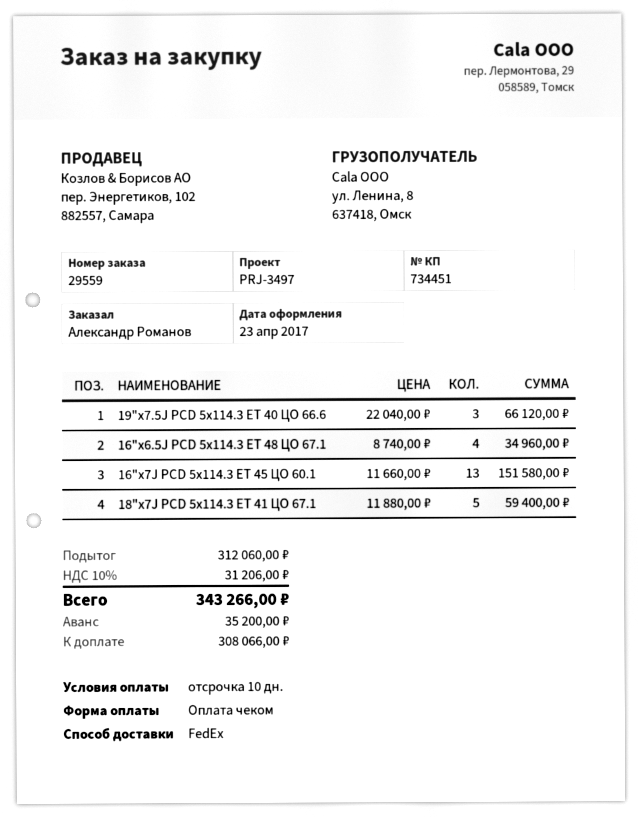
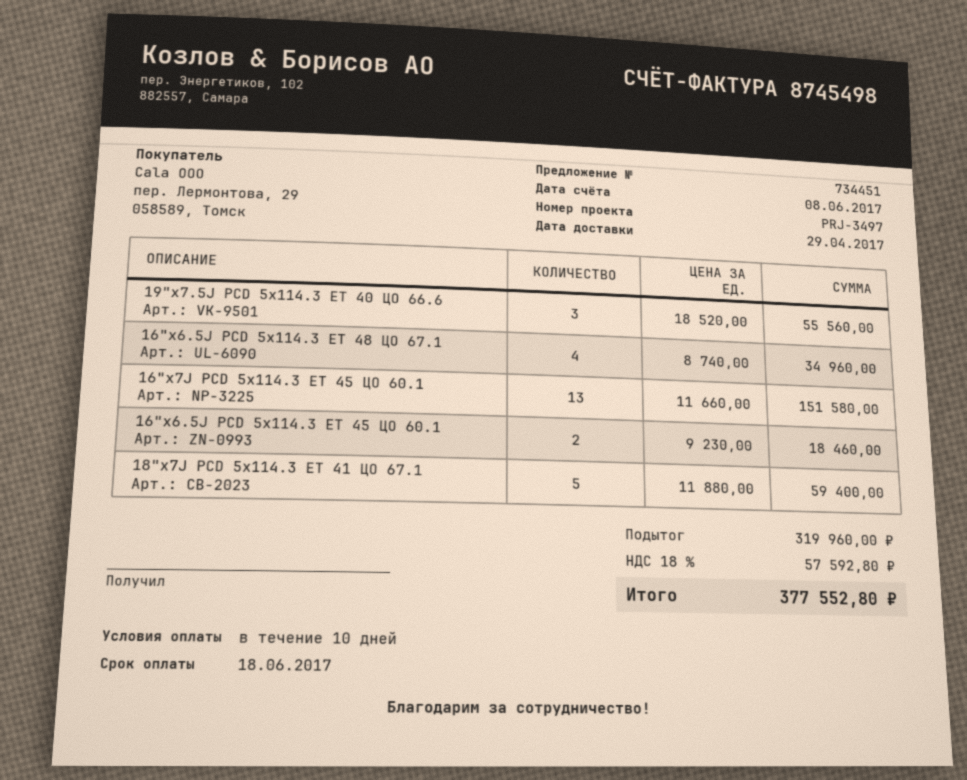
19"x7.5J PCD 5x114.3 ЕТ 40 ЦО 66.6: 3 x 22040.00 = 66120.00 -> 3 x 18520.00 = 55560.00
16"x6.5J PCD 5x114.3 ЕТ 45 ЦО 60.1: none -> 2 x 9230.00 = 18460.00
subtotal: 312060.00 -> 319960.00
tax: 10% = 31206.00 -> 18% = 57592.80
total: 343266.00 -> 377552.80

